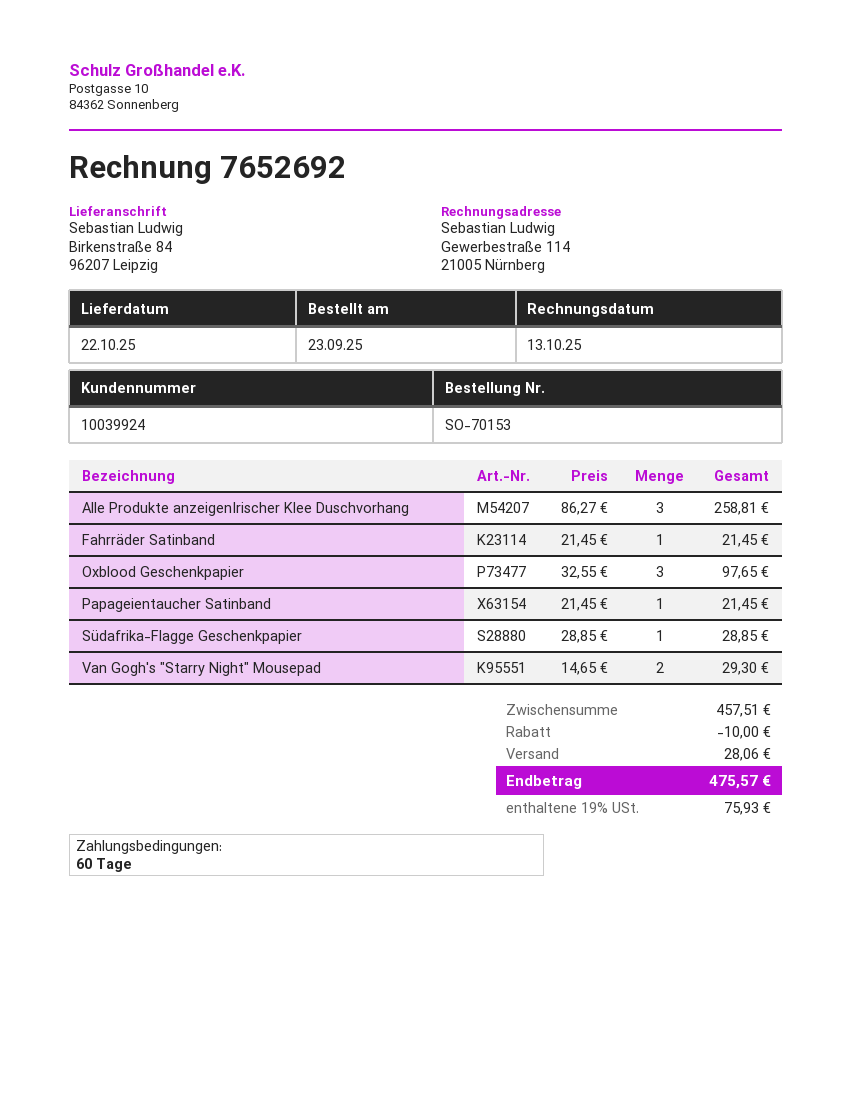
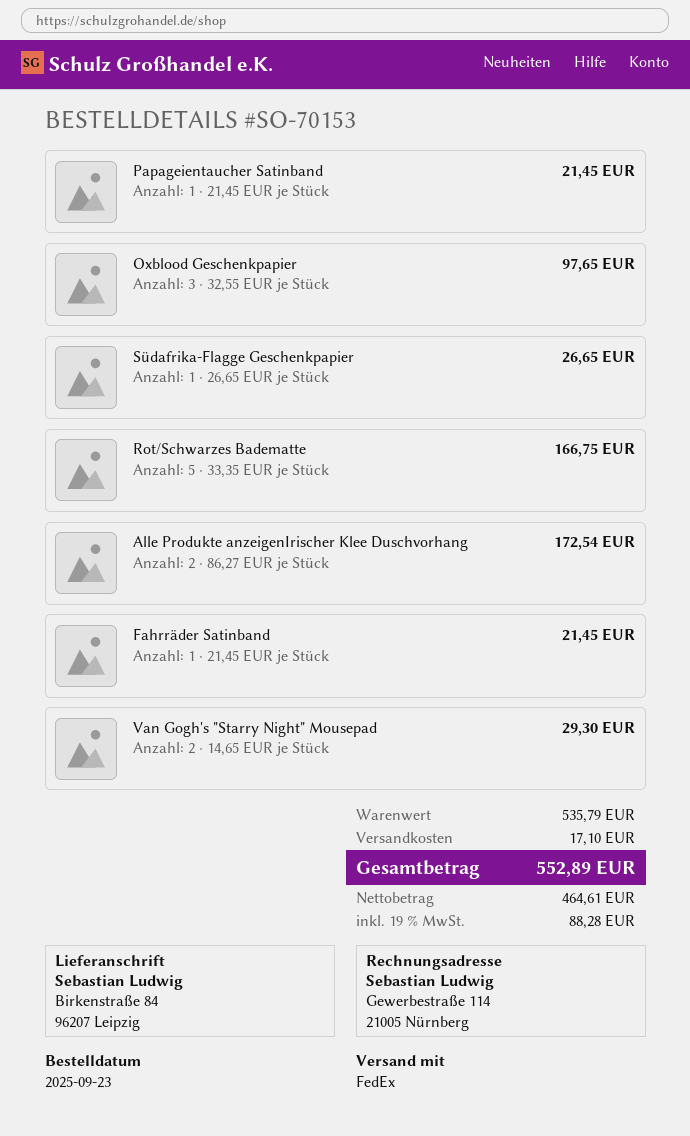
Alle Produkte anzeigenIrischer Klee Duschvorhang: 3 x 86.27 = 258.81 -> 2 x 86.27 = 172.54
Südafrika-Flagge Geschenkpapier: 1 x 28.85 = 28.85 -> 1 x 26.65 = 26.65
Rot/Schwarzes Badematte: none -> 5 x 33.35 = 166.75
subtotal: 457.51 -> 535.79
discount: 10.00 -> none
shipping: 28.06 -> 17.10
tax: 19% = 75.93 -> 19% = 88.28
total: 475.57 -> 552.89

